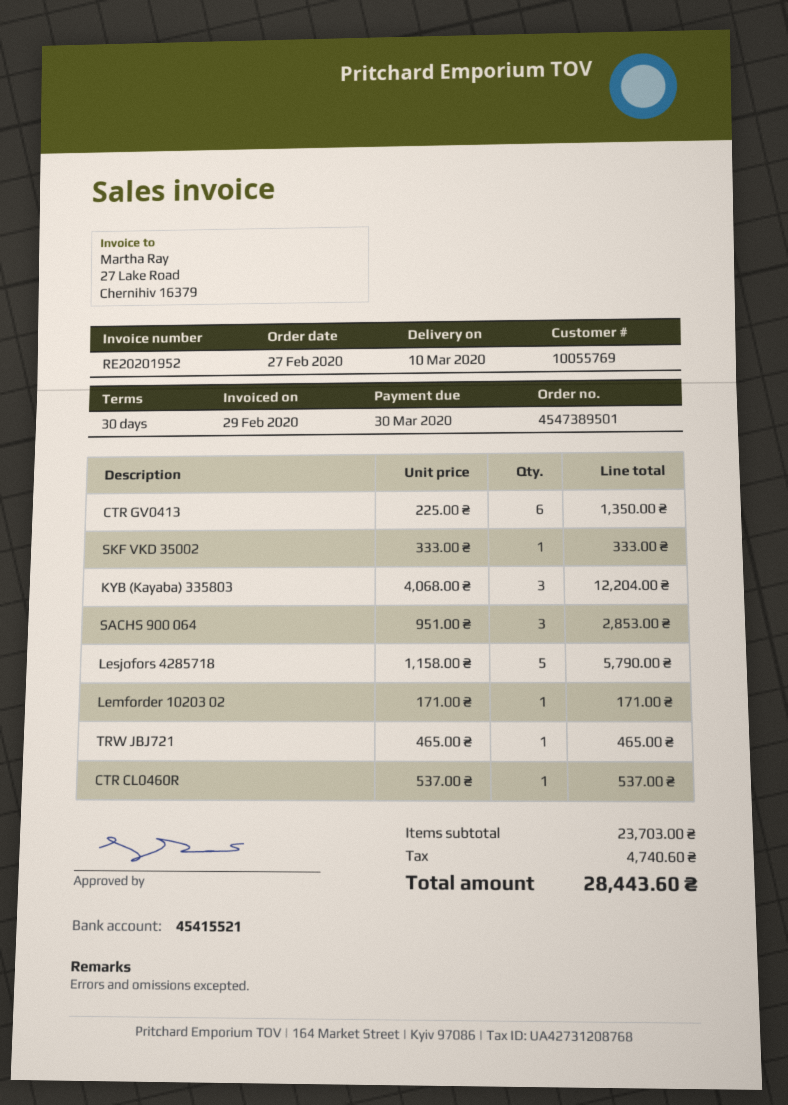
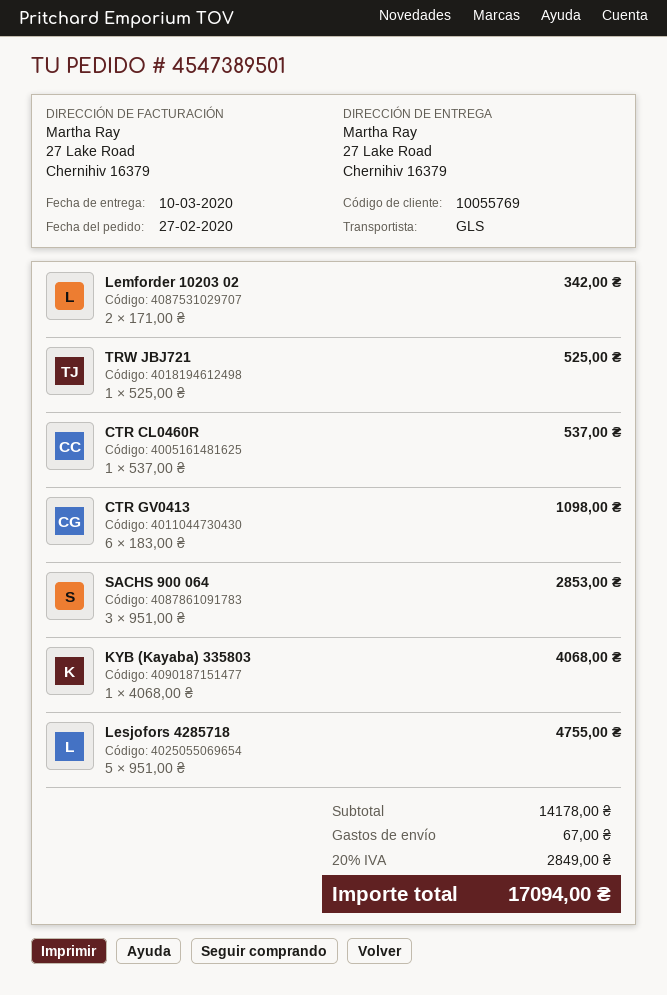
CTR GV0413: 6 x 225.00 = 1350.00 -> 6 x 183.00 = 1098.00
SKF VKD 35002: 1 x 333.00 = 333.00 -> none
KYB (Kayaba) 335803: 3 x 4068.00 = 12204.00 -> 1 x 4068.00 = 4068.00
Lesjofors 4285718: 5 x 1158.00 = 5790.00 -> 5 x 951.00 = 4755.00
Lemforder 10203 02: 1 x 171.00 = 171.00 -> 2 x 171.00 = 342.00
TRW JBJ721: 1 x 465.00 = 465.00 -> 1 x 525.00 = 525.00
subtotal: 23703.00 -> 14178.00
shipping: none -> 67.00
tax: 4740.60 -> 2849.00
total: 28443.60 -> 17094.00

